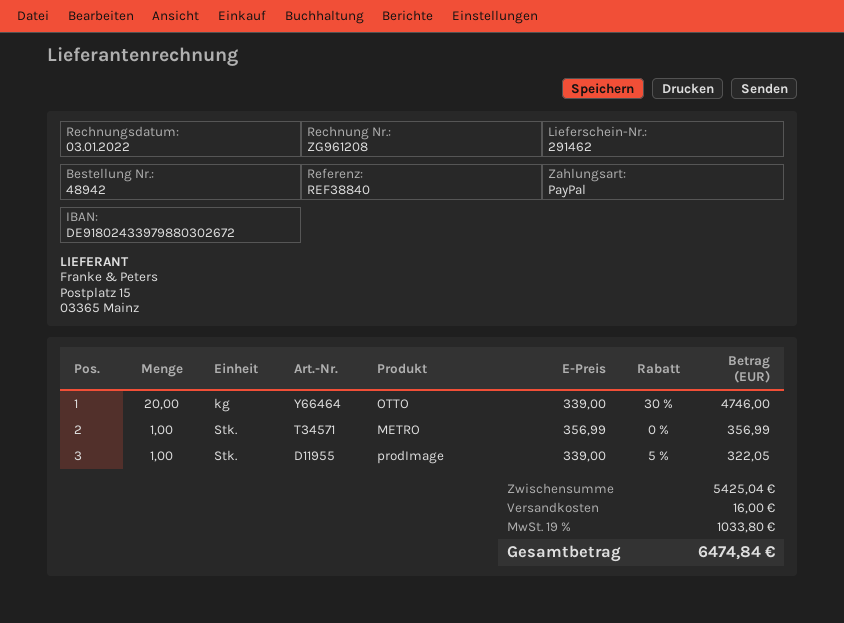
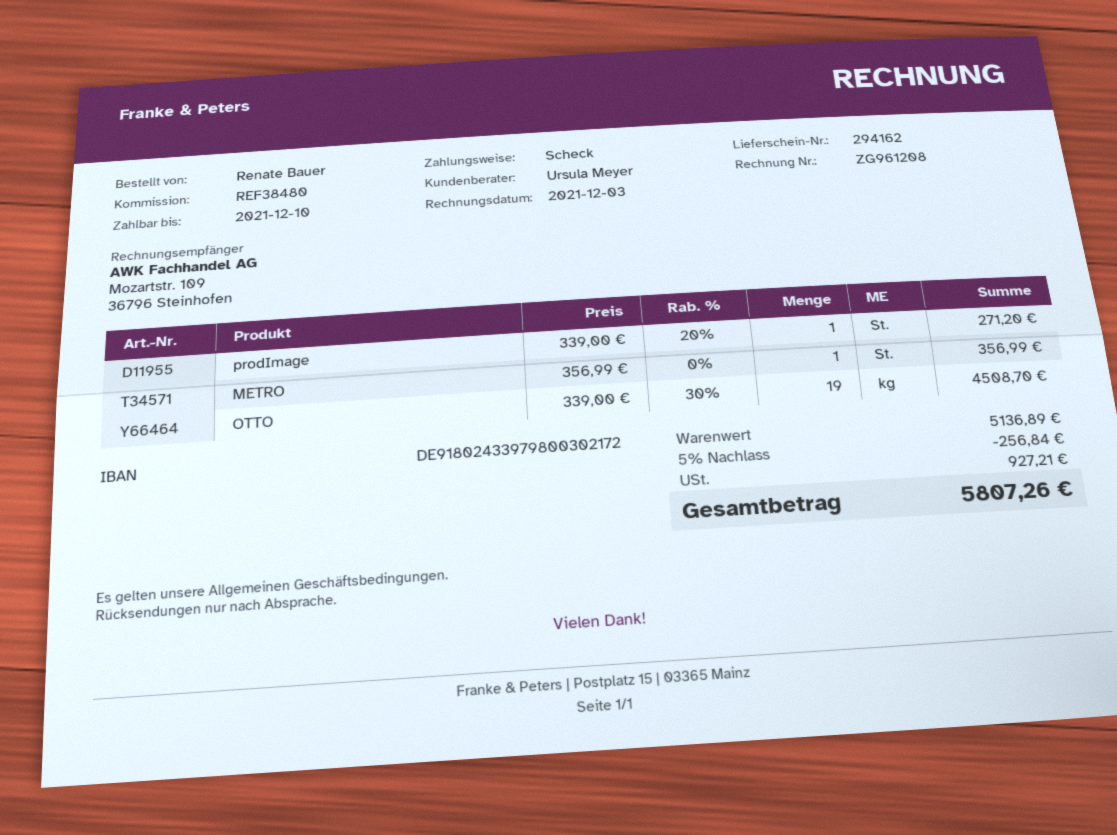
delivery note number: 291462 -> 294162
invoice date: 2022-01-03 -> 2021-12-03
reference: REF38840 -> REF38480
payment method: PayPal -> cheque
bank account: DE91802433979880302672 -> DE91802433979800302172
OTTO: 20 x 339.00 - 30% = 4746.00 -> 19 x 339.00 - 30% = 4508.70
prodImage: 1 x 339.00 - 5% = 322.05 -> 1 x 339.00 - 20% = 271.20
subtotal: 5425.04 -> 5136.89
discount: none -> 5% = 256.84
shipping: 16.00 -> none
tax: 1033.80 -> 927.21
total: 6474.84 -> 5807.26

